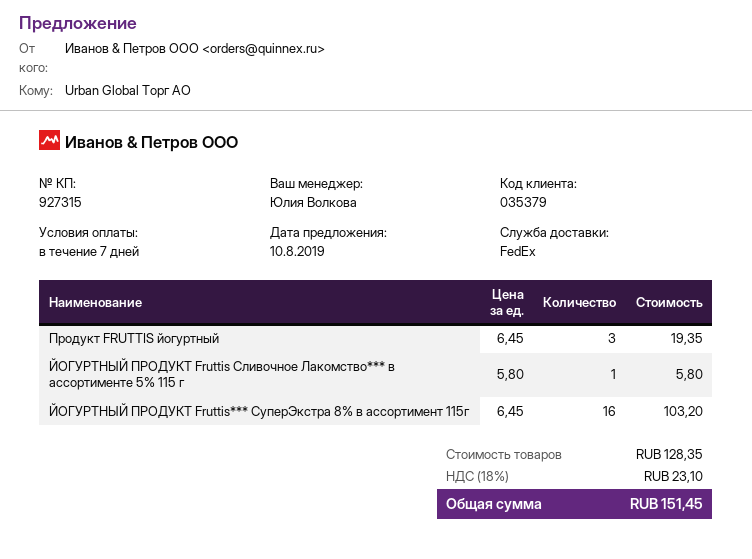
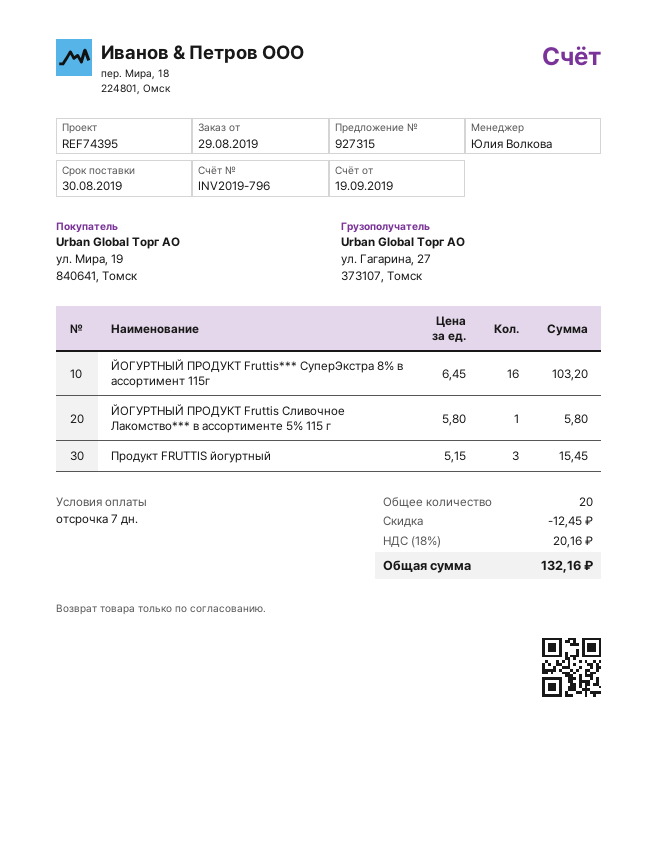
Продукт FRUTTIS йогуртный: 3 x 6.45 = 19.35 -> 3 x 5.15 = 15.45
discount: none -> 12.45
tax: 18% = 23.10 -> 18% = 20.16
total: 151.45 -> 132.16

